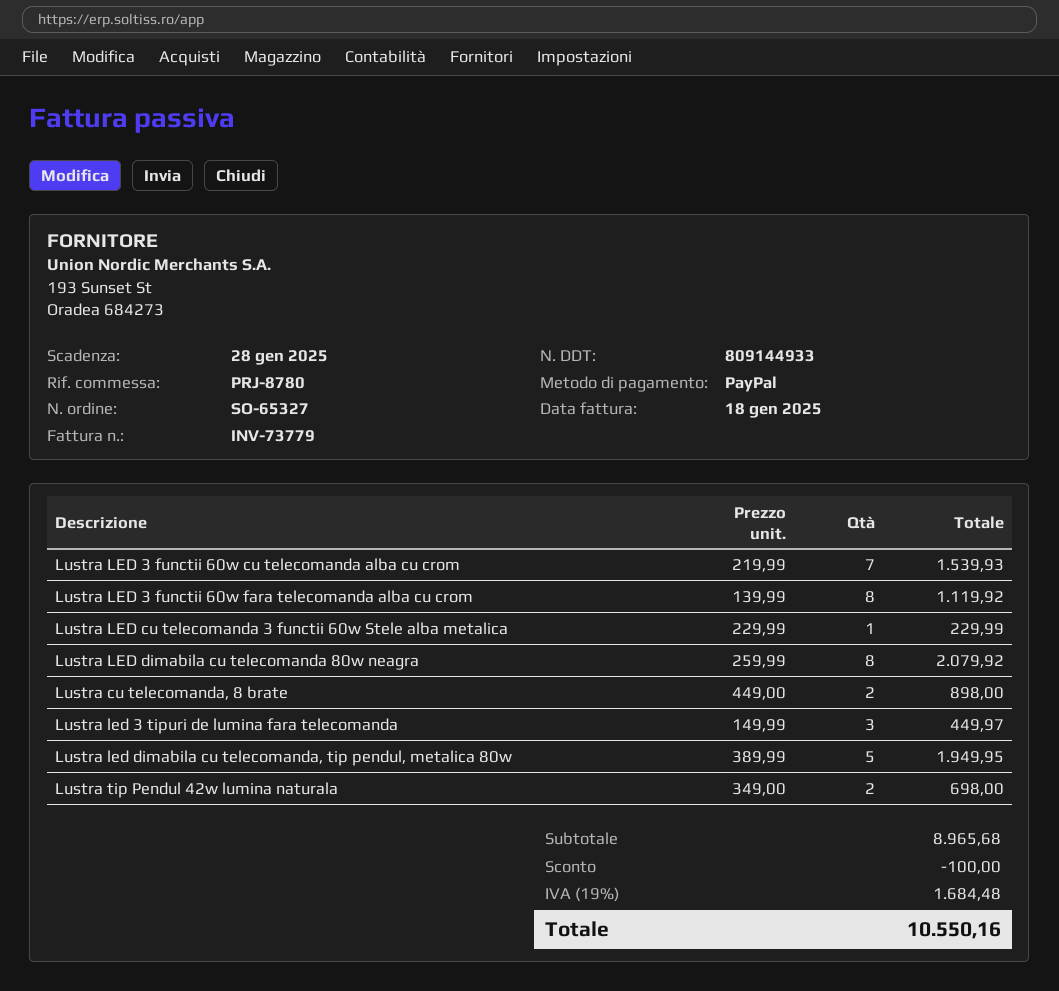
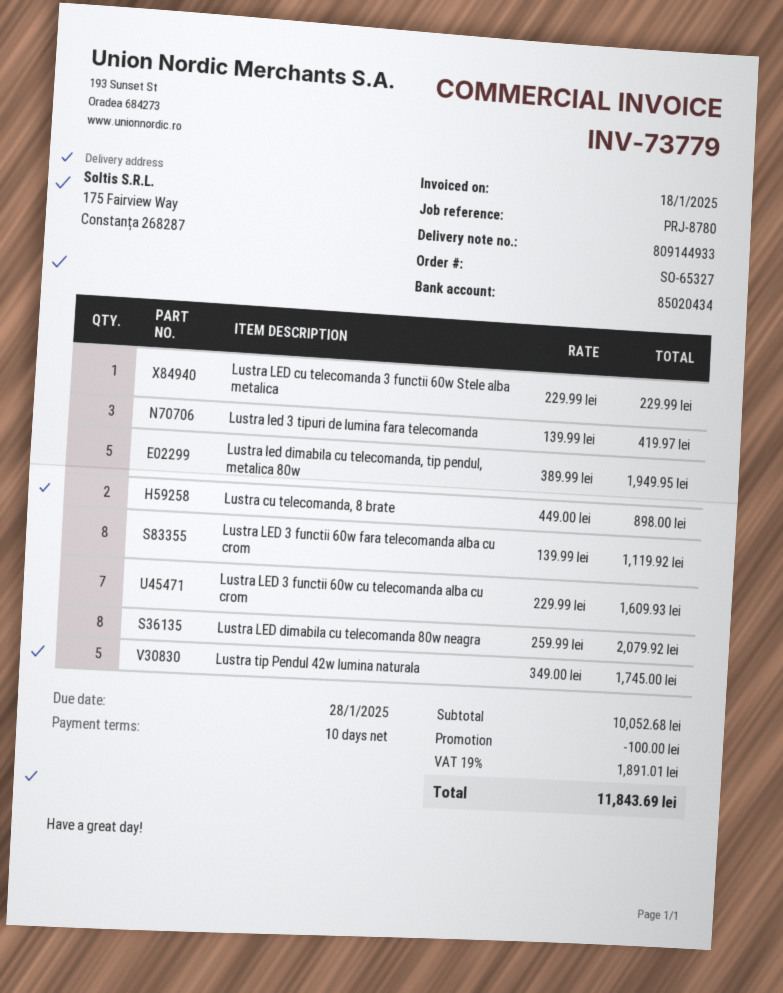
Lustra LED 3 functii 60w cu telecomanda alba cu crom: 7 x 219.99 = 1539.93 -> 7 x 229.99 = 1609.93
Lustra led 3 tipuri de lumina fara telecomanda: 3 x 149.99 = 449.97 -> 3 x 139.99 = 419.97
Lustra tip Pendul 42w lumina naturala: 2 x 349.00 = 698.00 -> 5 x 349.00 = 1745.00
subtotal: 8965.68 -> 10052.68
tax: 19% = 1684.48 -> 19% = 1891.01
total: 10550.16 -> 11843.69

